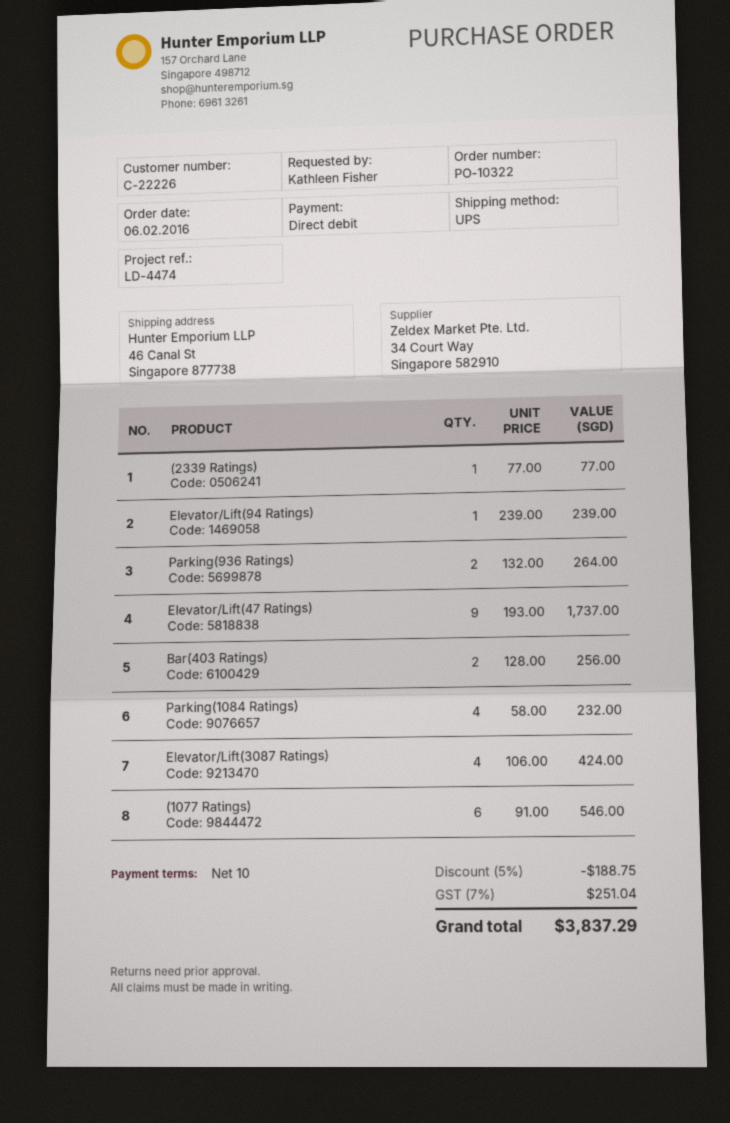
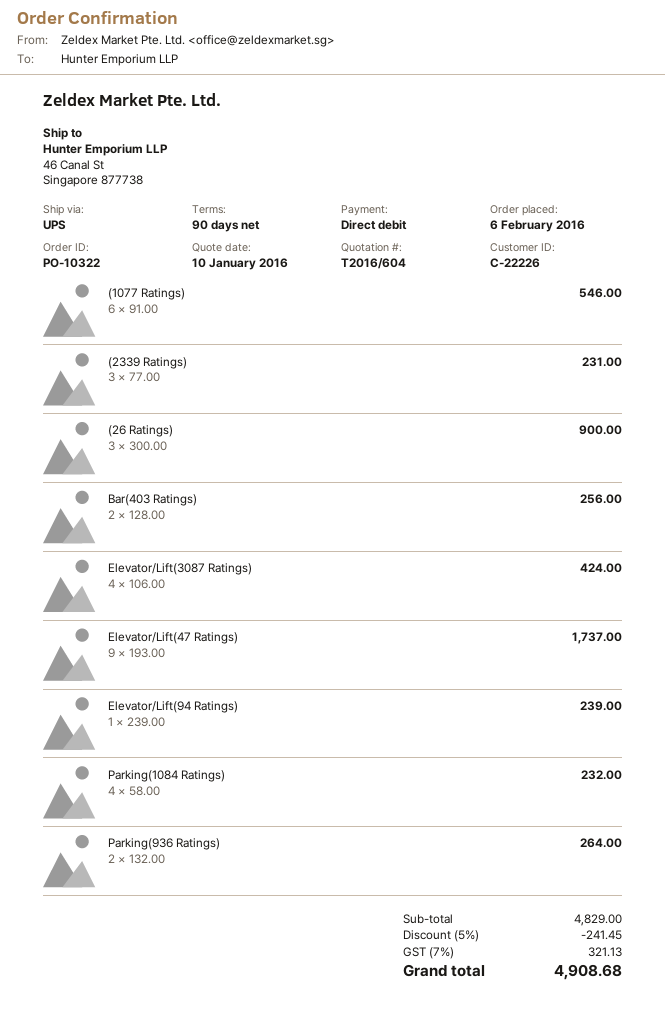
payment terms: 10 days -> 90 days
(2339 Ratings): 1 x 77.00 = 77.00 -> 3 x 77.00 = 231.00
(26 Ratings): none -> 3 x 300.00 = 900.00
discount: 5% = 188.75 -> 5% = 241.45
tax: 7% = 251.04 -> 7% = 321.13
total: 3837.29 -> 4908.68

